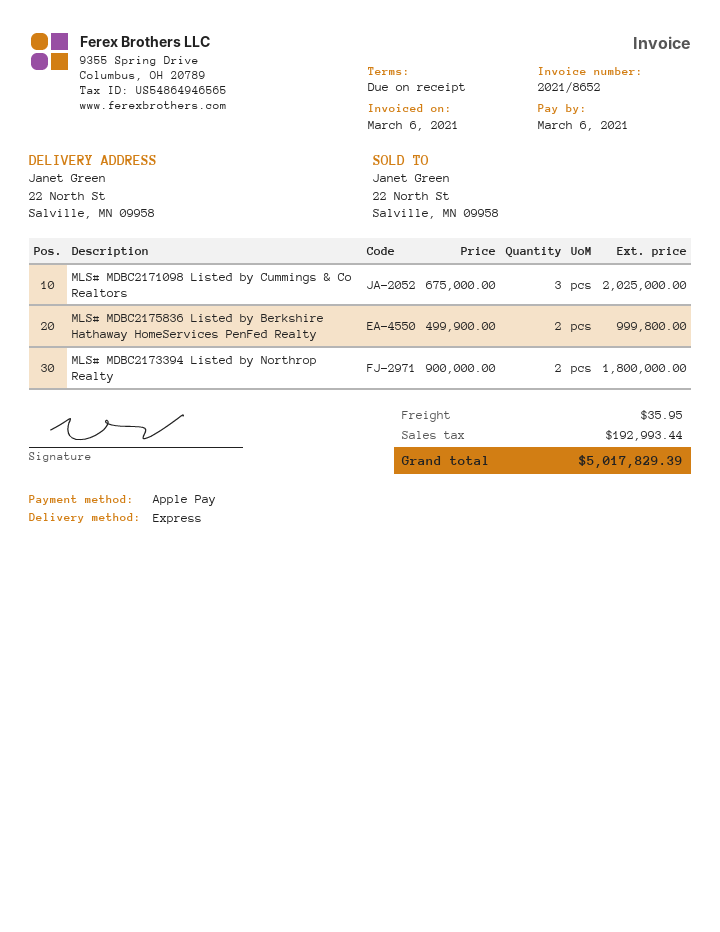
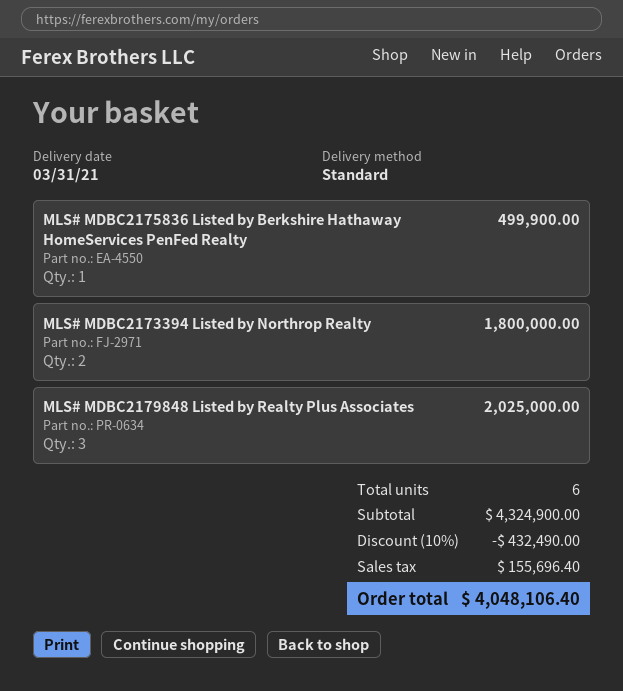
shipping method: express -> standard
MLS# MDBC2171098 Listed by Cummings & Co Realtors: 3 for 2025000.00 -> none
MLS# MDBC2175836 Listed by Berkshire Hathaway HomeServices PenFed Realty: 2 for 999800.00 -> 1 for 499900.00
MLS# MDBC2179848 Listed by Realty Plus Associates: none -> 3 for 2025000.00
discount: none -> 10% = 432490.00
shipping: 35.95 -> none
tax: 192993.44 -> 155696.40
total: 5017829.39 -> 4048106.40

